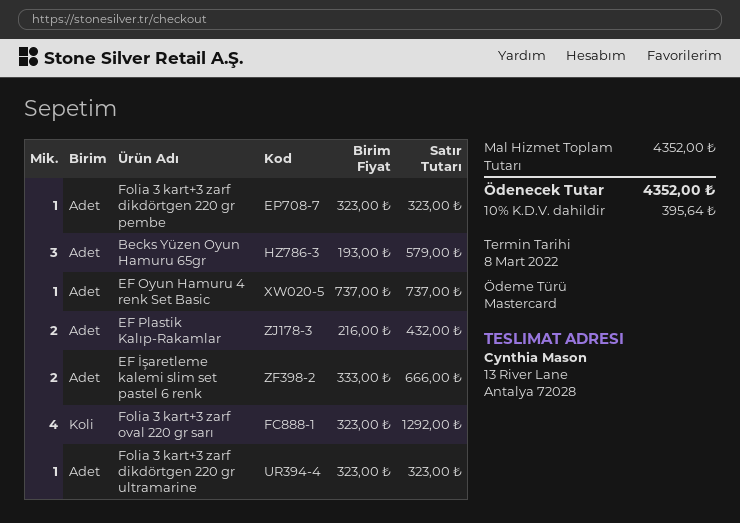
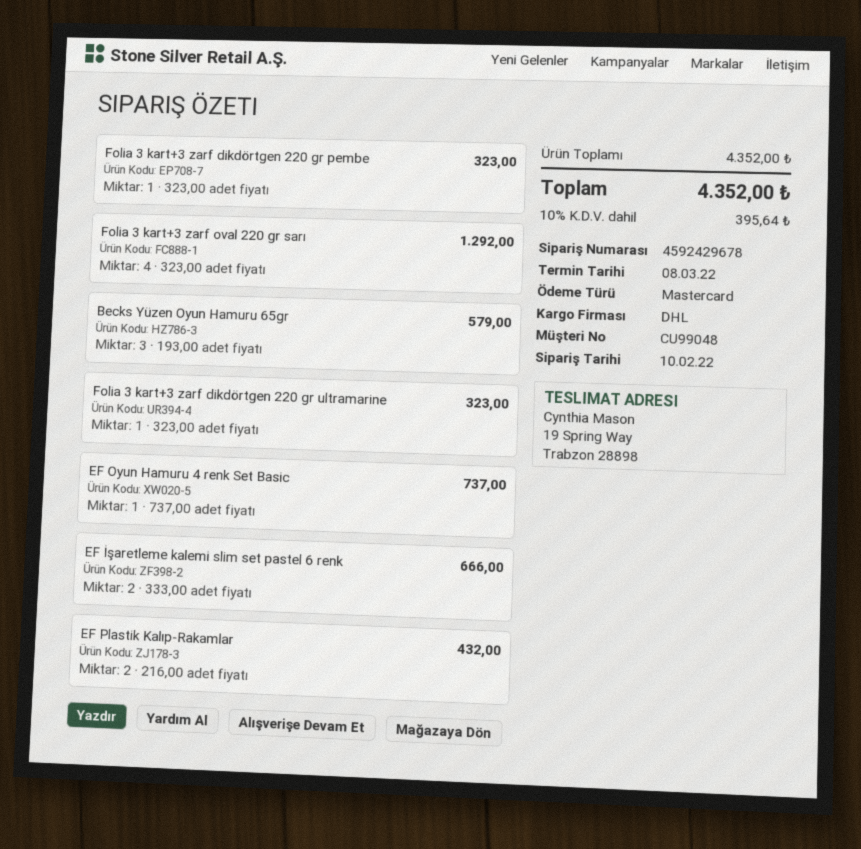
ship to: 13 River Lane, Antalya 72028 -> 19 Spring Way, Trabzon 28898

